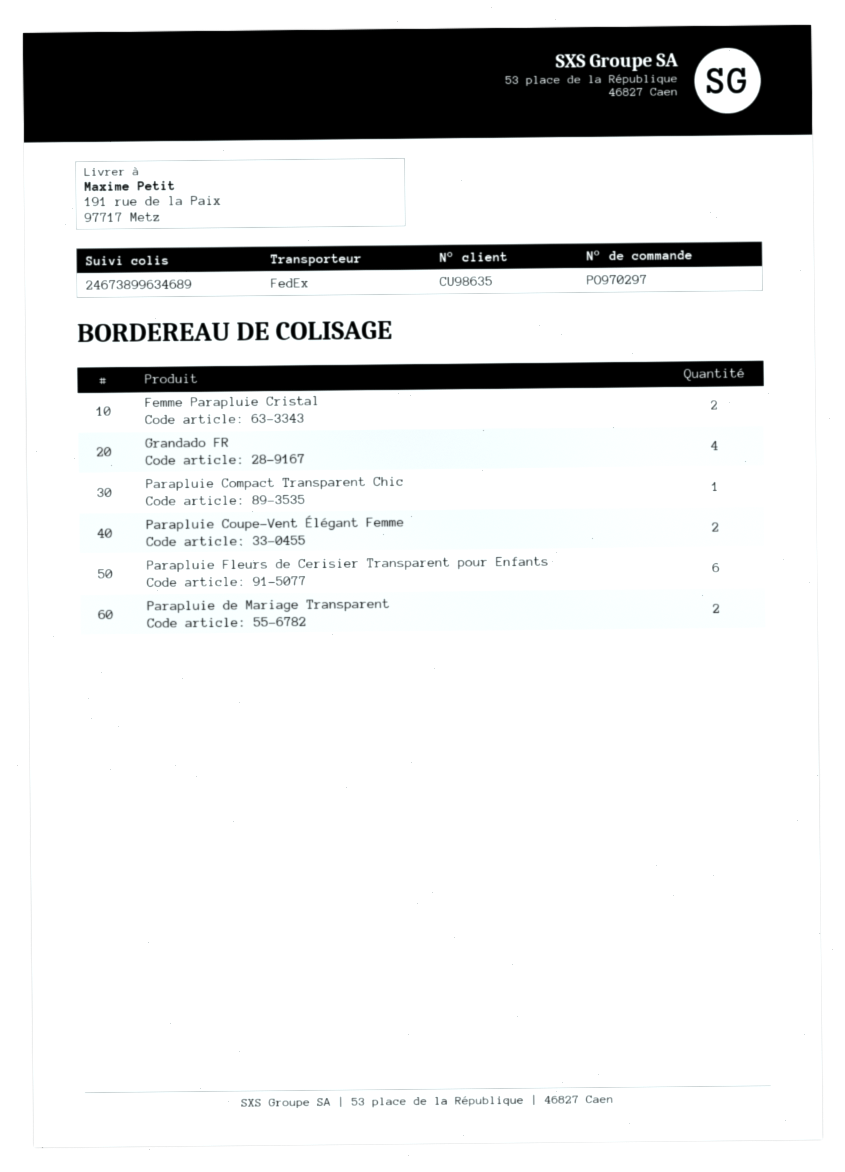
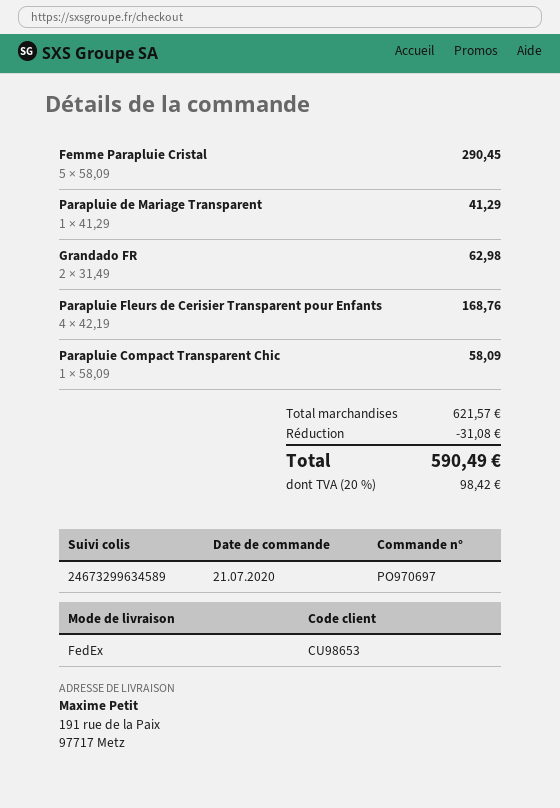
order number: PO970297 -> PO970697
customer number: CU98635 -> CU98653
tracking number: 24673899634689 -> 24673299634589
Femme Parapluie Cristal: 2 -> 5
Grandado FR: 4 -> 2
Parapluie Coupe-Vent Élégant Femme: 2 -> none
Parapluie Fleurs de Cerisier Transparent pour Enfants: 6 -> 4
Parapluie de Mariage Transparent: 2 -> 1

